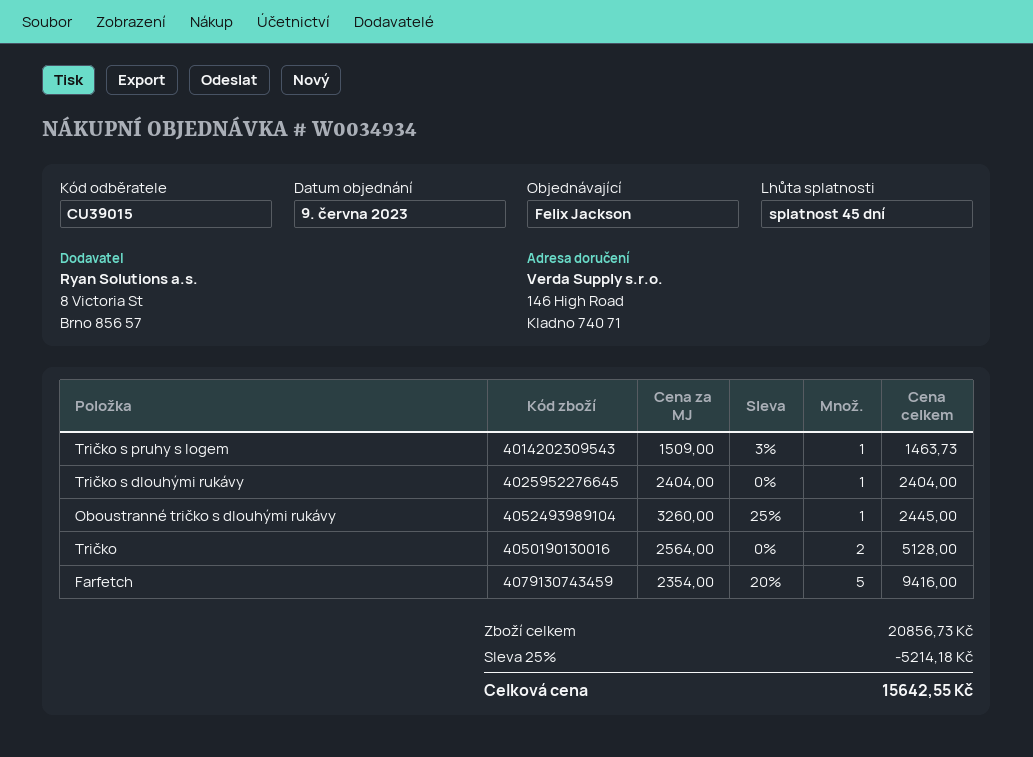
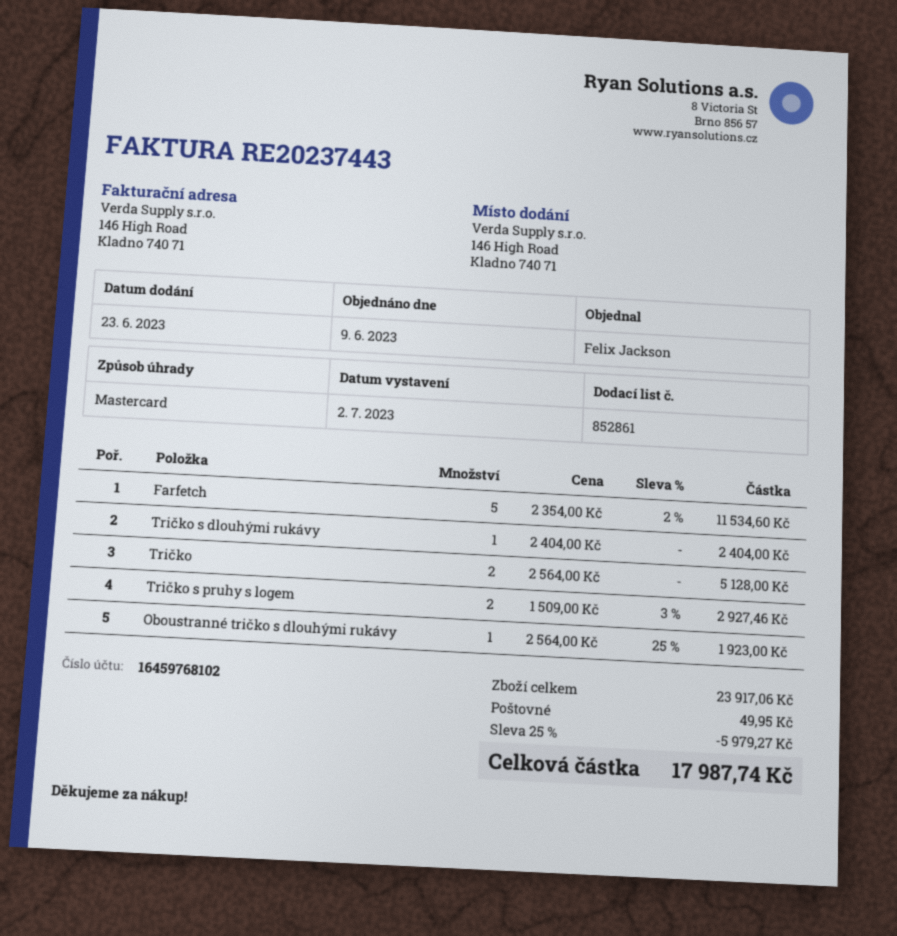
Tričko s pruhy s logem: 1 x 1509.00 - 3% = 1463.73 -> 2 x 1509.00 - 3% = 2927.46
Oboustranné tričko s dlouhými rukávy: 1 x 3260.00 - 25% = 2445.00 -> 1 x 2564.00 - 25% = 1923.00
Farfetch: 5 x 2354.00 - 20% = 9416.00 -> 5 x 2354.00 - 2% = 11534.60
subtotal: 20856.73 -> 23917.06
discount: 25% = 5214.18 -> 25% = 5979.27
shipping: none -> 49.95
total: 15642.55 -> 17987.74

